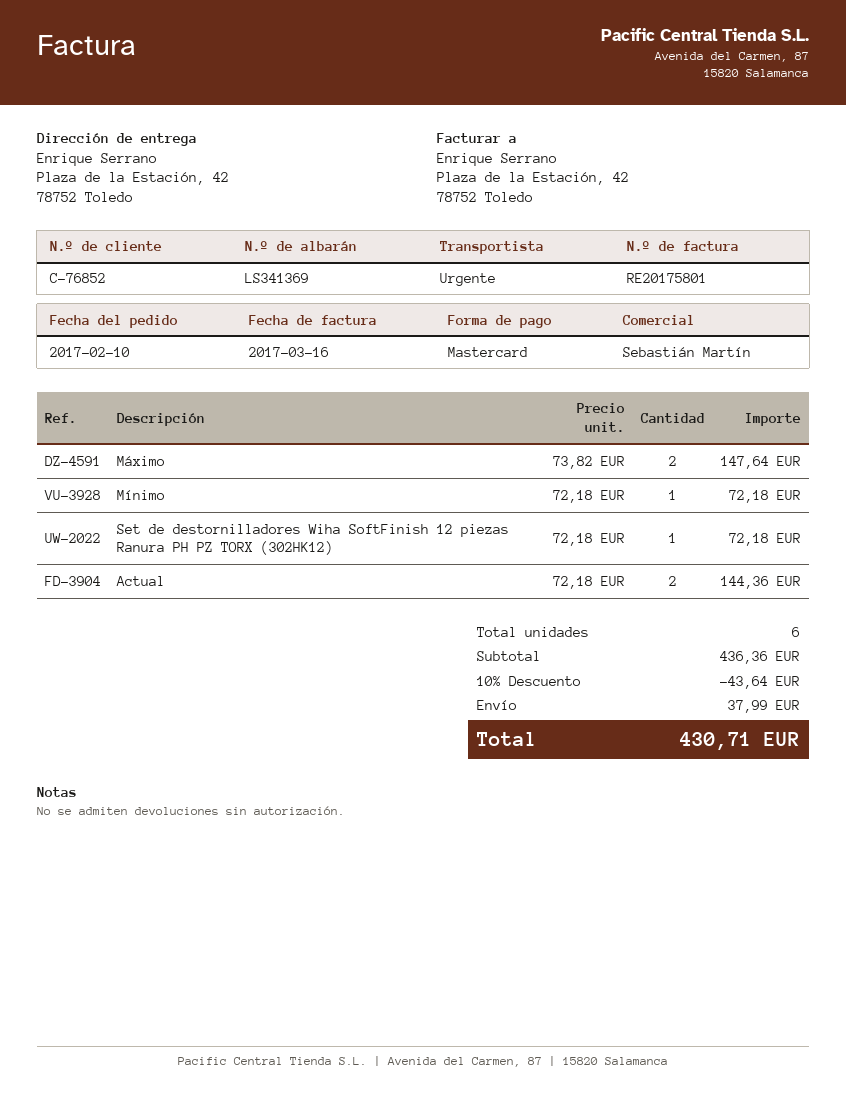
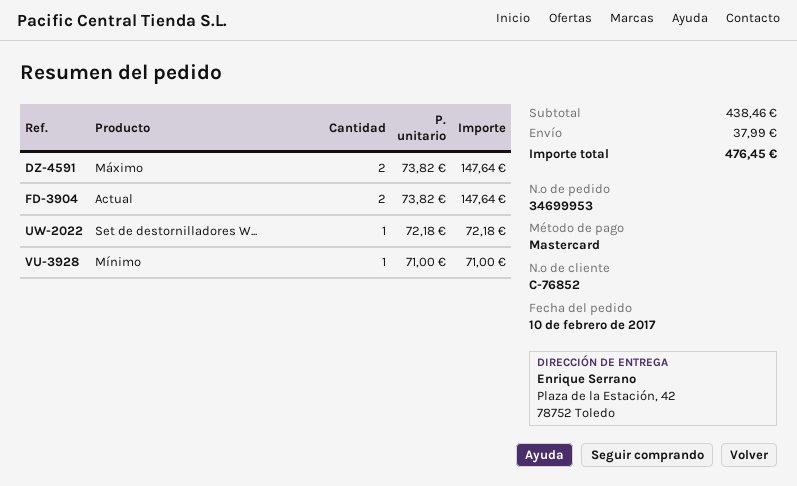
Mínimo: 1 x 72.18 = 72.18 -> 1 x 71.00 = 71.00
Actual: 2 x 72.18 = 144.36 -> 2 x 73.82 = 147.64
subtotal: 436.36 -> 438.46
discount: 10% = 43.64 -> none
total: 430.71 -> 476.45

